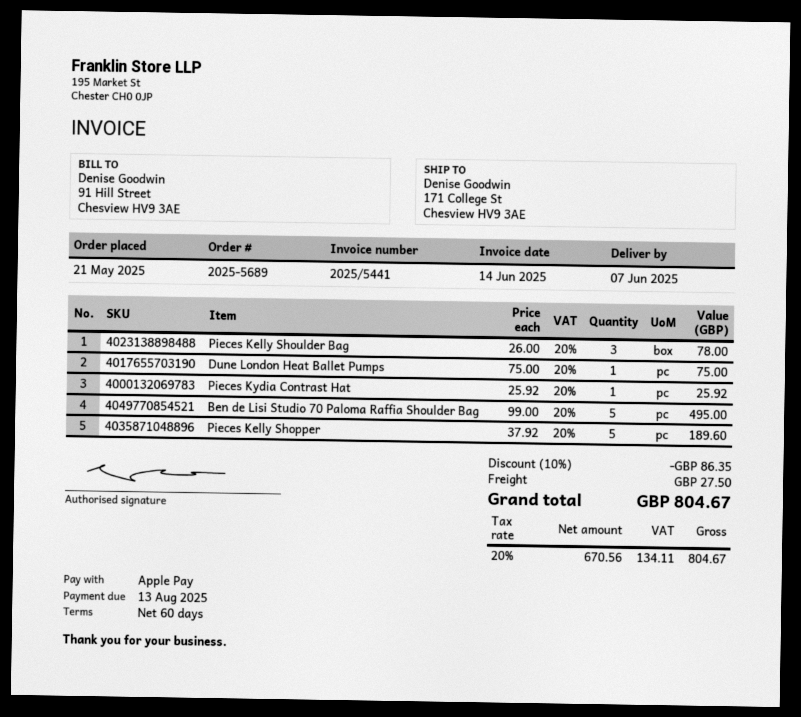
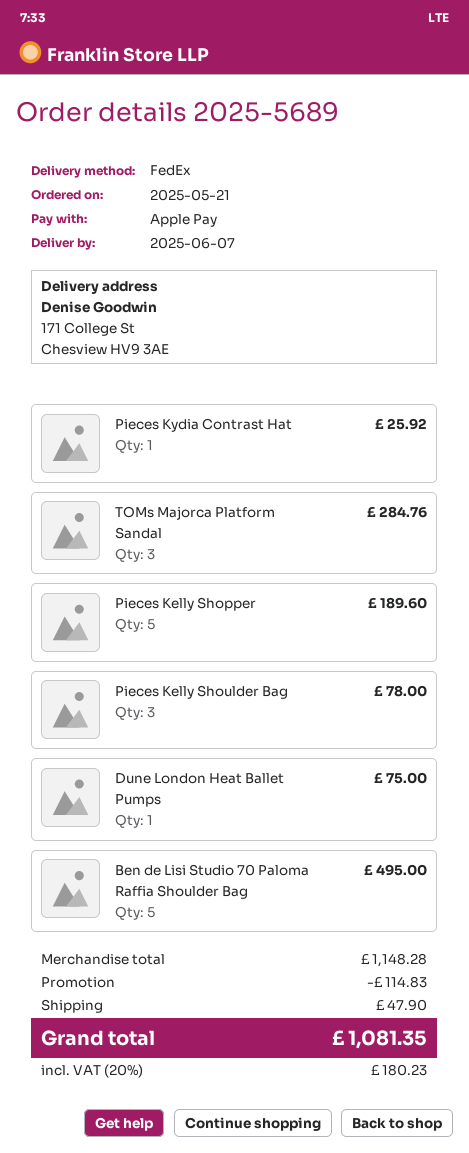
TOMs Majorca Platform Sandal: none -> 3 for 284.76
discount: 86.35 -> 114.83
shipping: 27.50 -> 47.90
tax: 20% = 134.11 -> 20% = 180.23
total: 804.67 -> 1081.35

